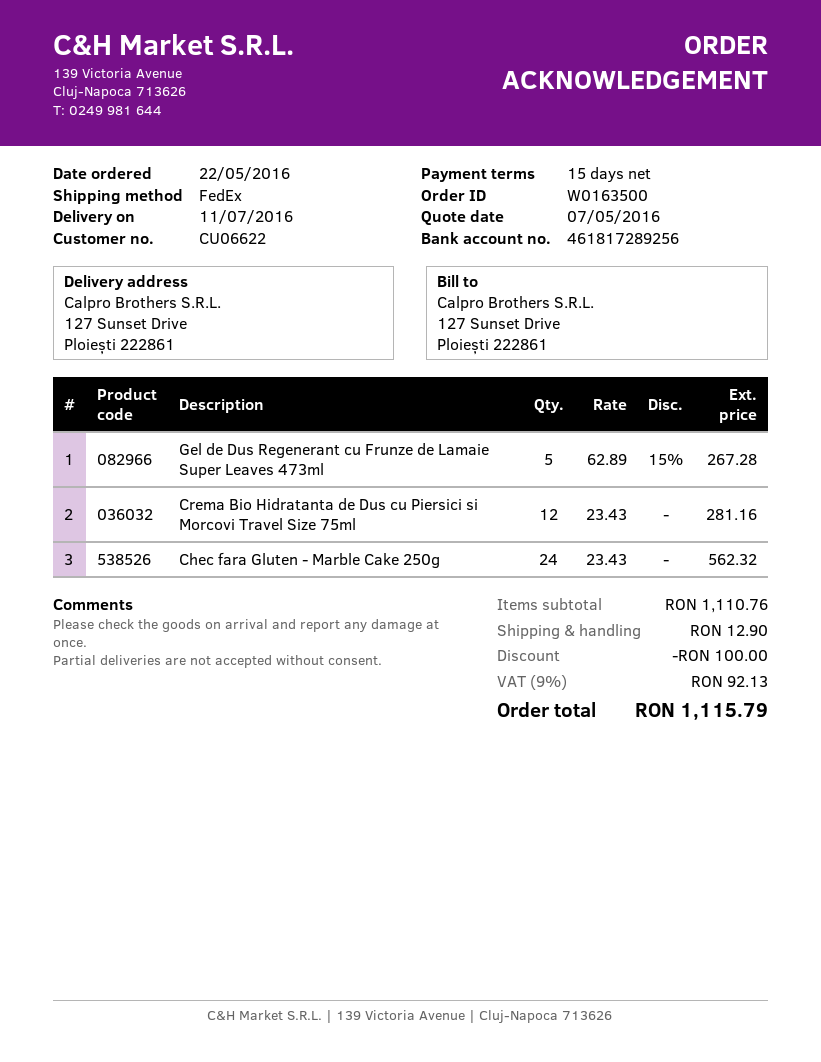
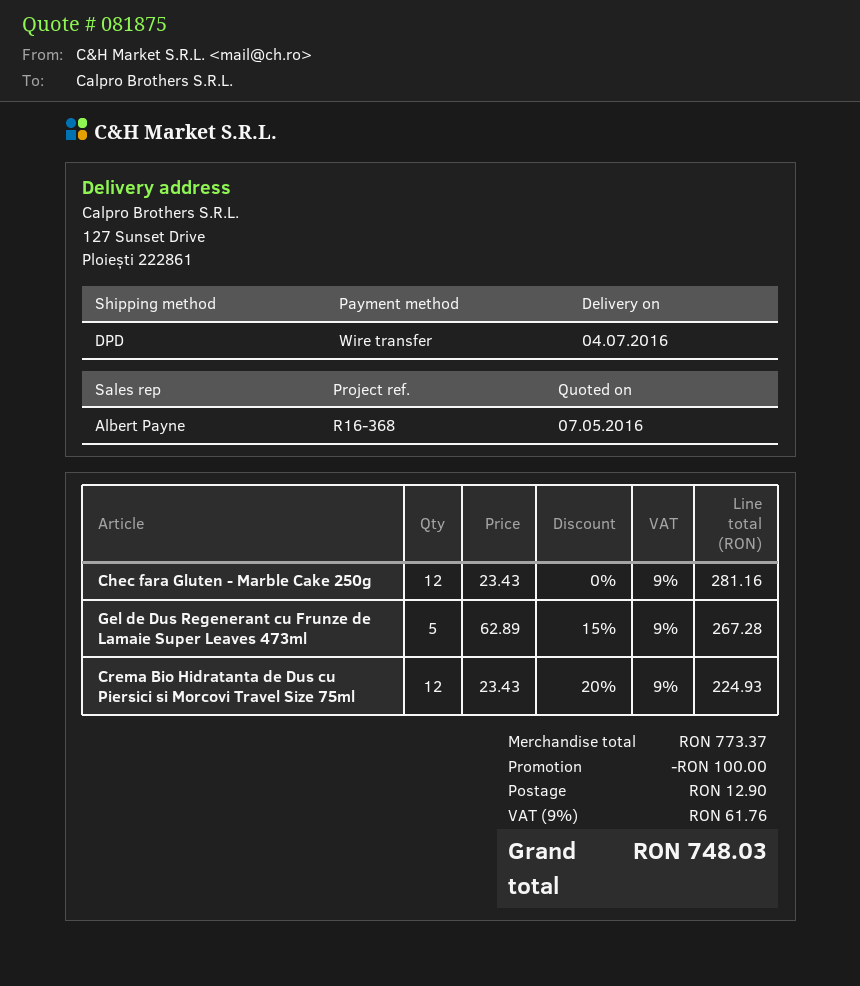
delivery date: 2016-07-11 -> 2016-07-04
shipping method: FedEx -> DPD
Crema Bio Hidratanta de Dus cu Piersici si Morcovi Travel Size 75ml: 12 x 23.43 = 281.16 -> 12 x 23.43 - 20% = 224.93
Chec fara Gluten - Marble Cake 250g: 24 x 23.43 = 562.32 -> 12 x 23.43 = 281.16
subtotal: 1110.76 -> 773.37
tax: 9% = 92.13 -> 9% = 61.76
total: 1115.79 -> 748.03

